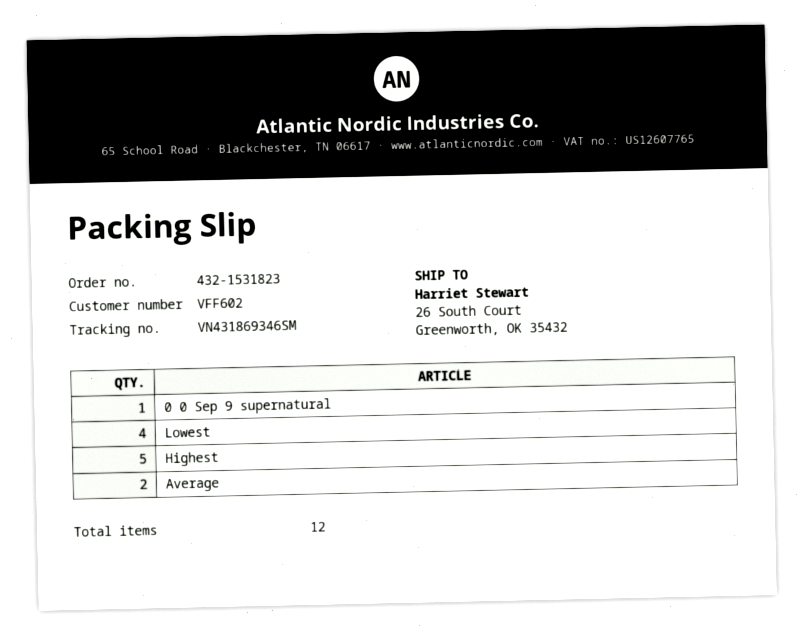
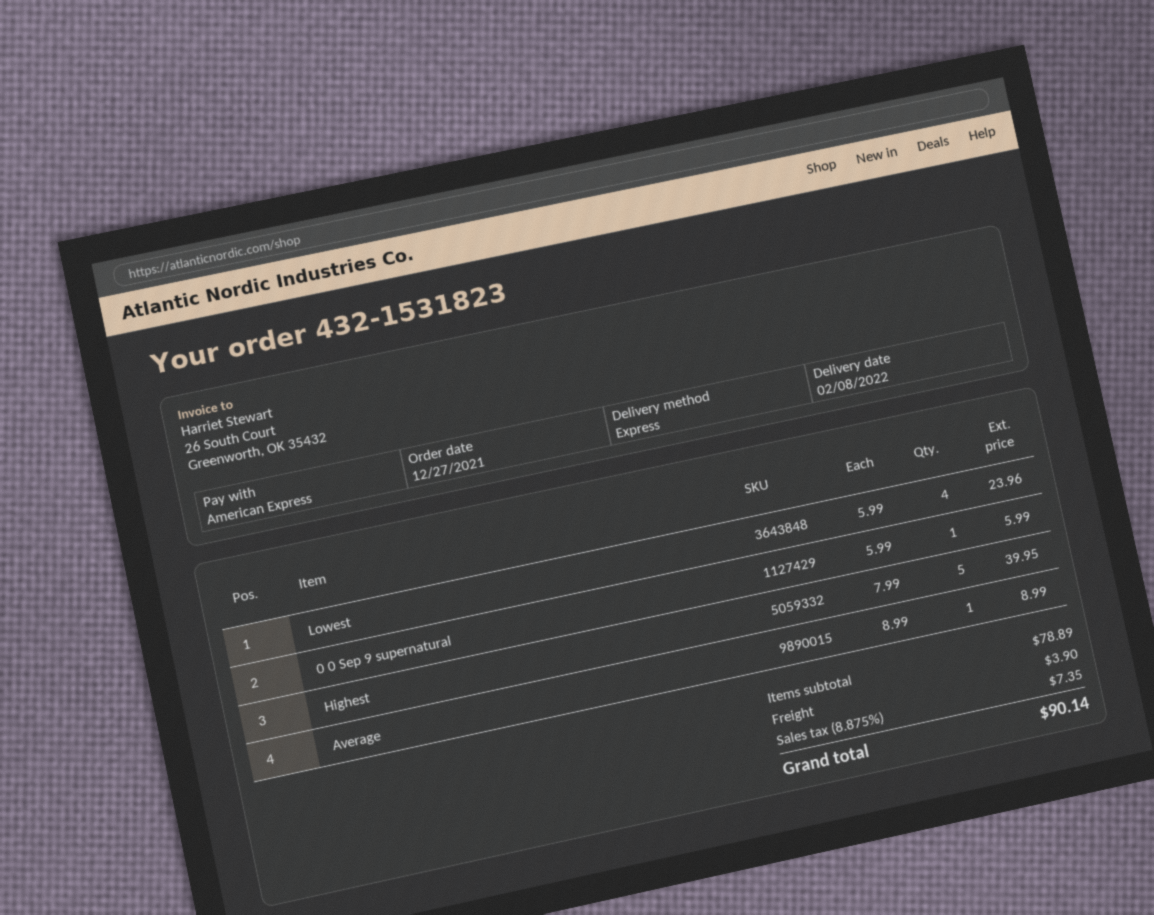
Average: 2 -> 1

